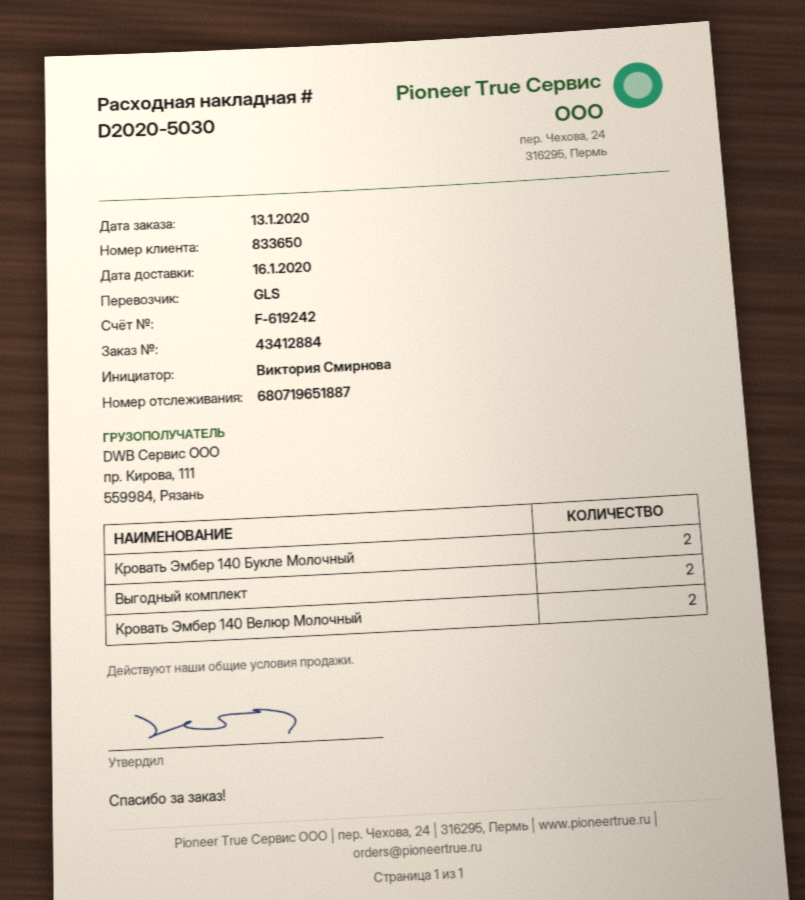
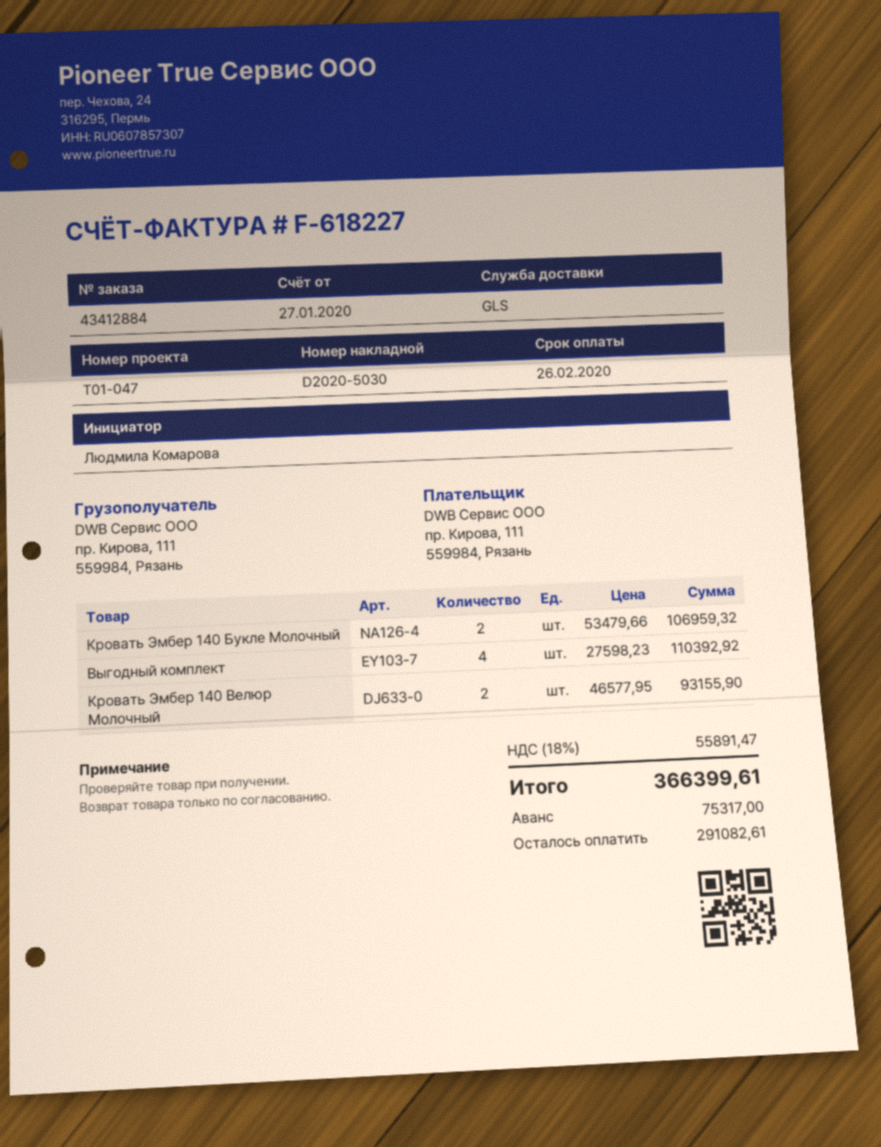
invoice number: F-619242 -> F-618227
ordered by: Виктория Смирнова -> Людмила Комарова
Выгодный комплект: 2 -> 4

